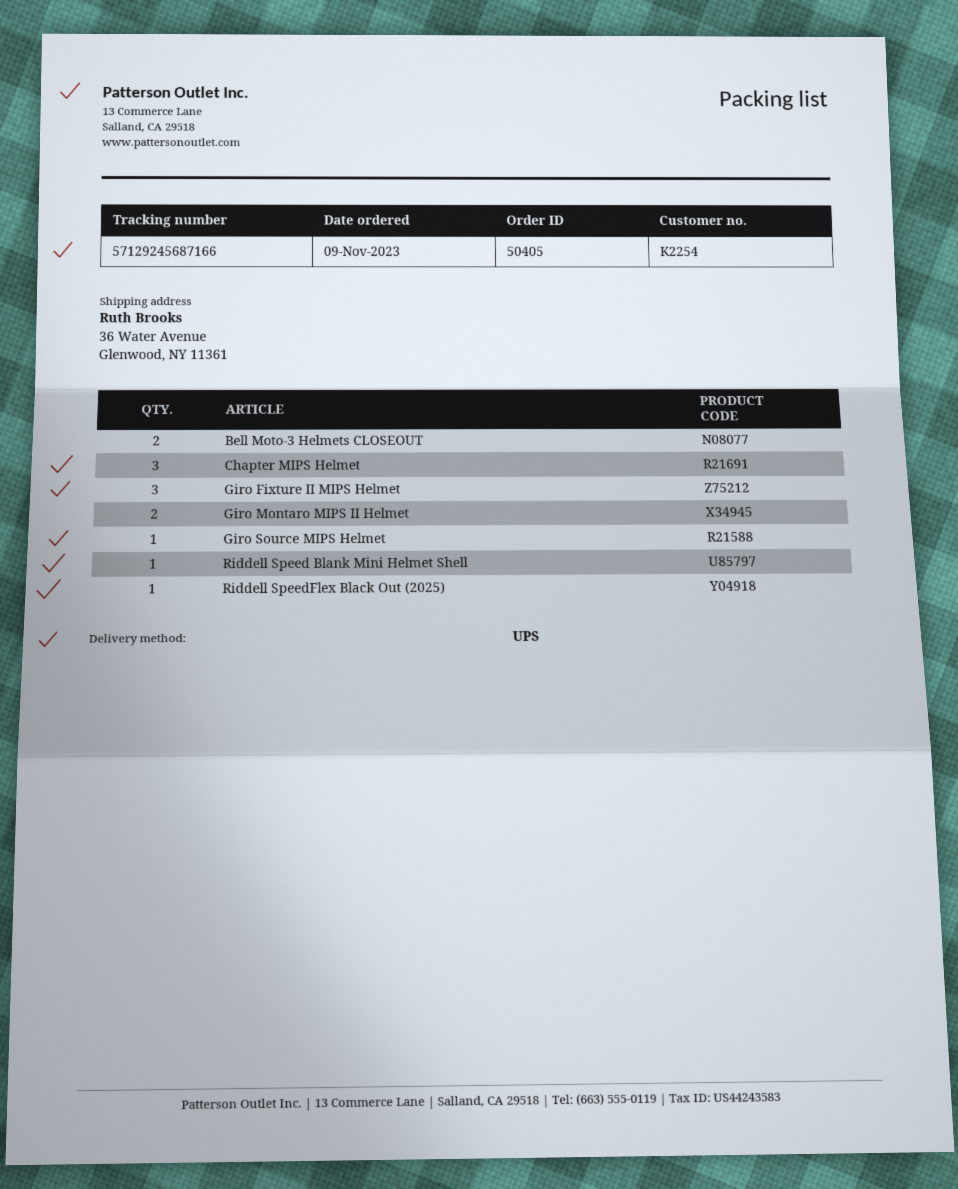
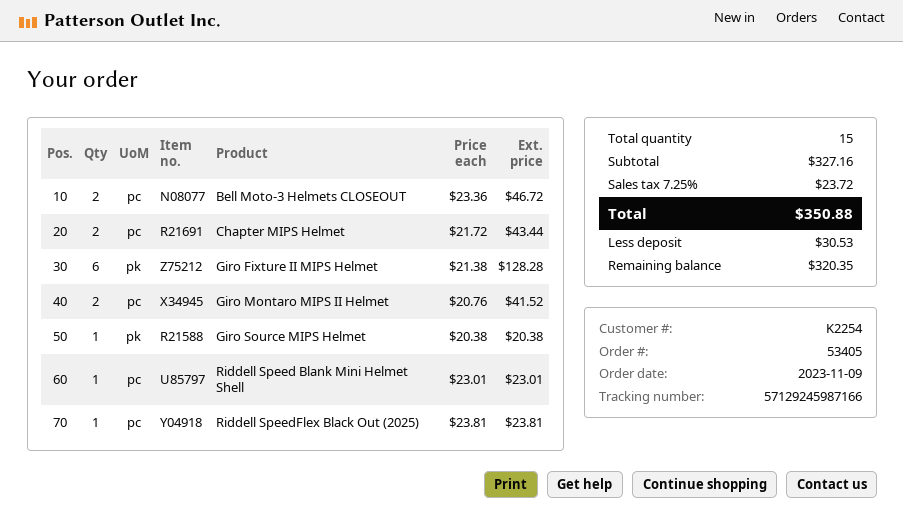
order number: 50405 -> 53405
tracking number: 57129245687166 -> 57129245987166
Chapter MIPS Helmet: 3 -> 2
Giro Fixture II MIPS Helmet: 3 -> 6

